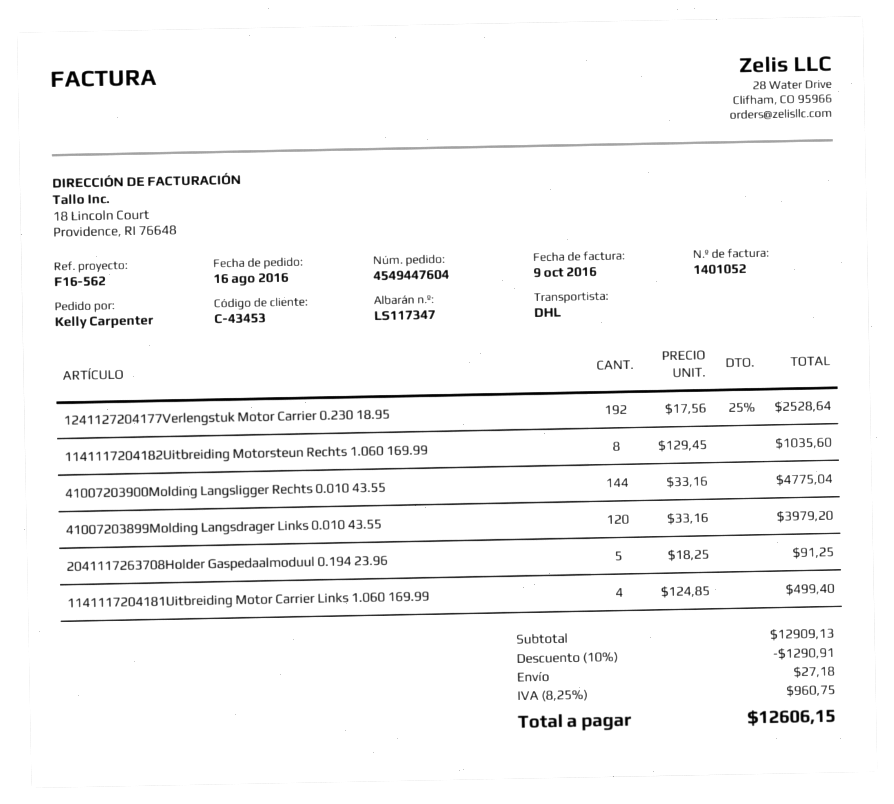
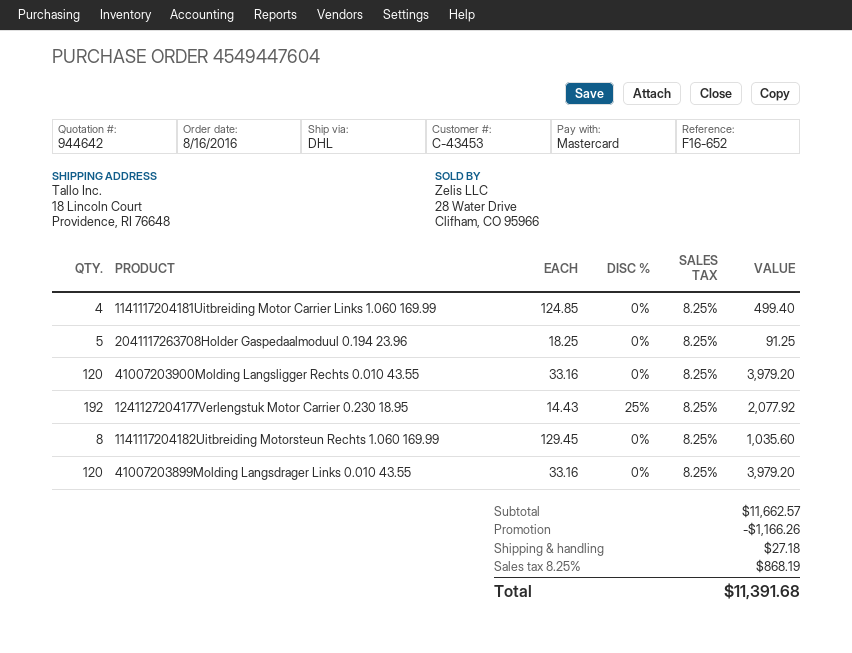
reference: F16-562 -> F16-652
1241127204177Verlengstuk Motor Carrier 0.230 18.95: 192 x 17.56 - 25% = 2528.64 -> 192 x 14.43 - 25% = 2077.92
41007203900Molding Langsligger Rechts 0.010 43.55: 144 x 33.16 = 4775.04 -> 120 x 33.16 = 3979.20
subtotal: 12909.13 -> 11662.57
discount: 1290.91 -> 1166.26
tax: 8.25% = 960.75 -> 8.25% = 868.19
total: 12606.15 -> 11391.68

